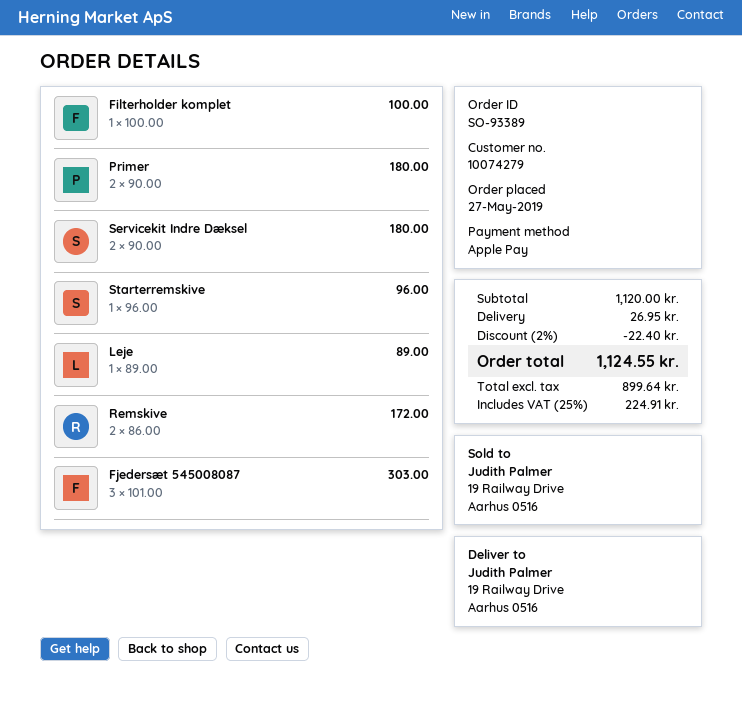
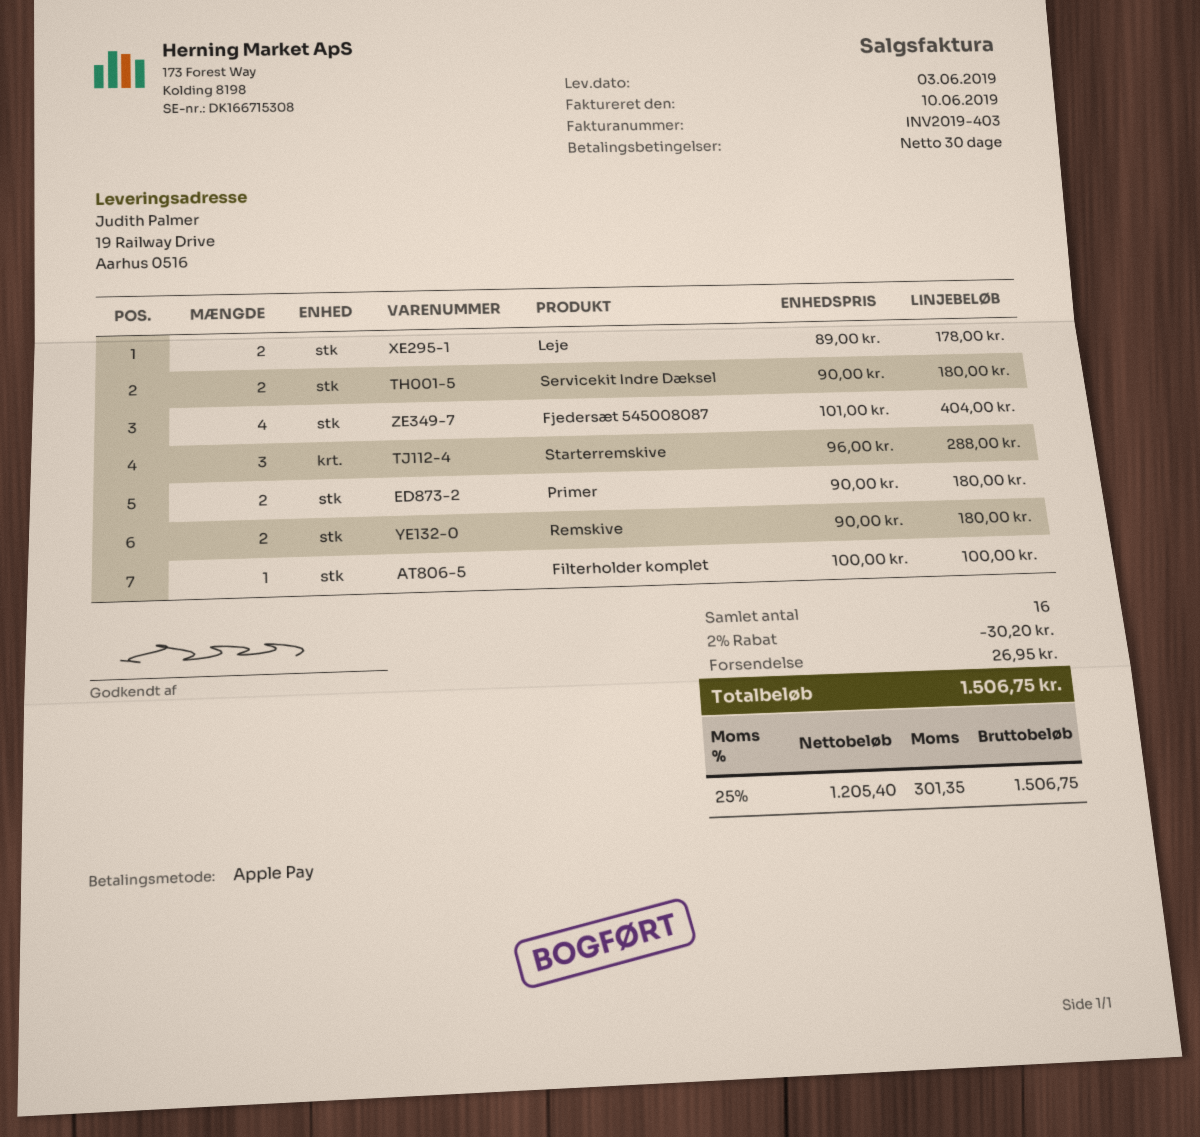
Starterremskive: 1 x 96.00 = 96.00 -> 3 x 96.00 = 288.00
Leje: 1 x 89.00 = 89.00 -> 2 x 89.00 = 178.00
Remskive: 2 x 86.00 = 172.00 -> 2 x 90.00 = 180.00
Fjedersæt 545008087: 3 x 101.00 = 303.00 -> 4 x 101.00 = 404.00
discount: 2% = 22.40 -> 2% = 30.20
net: 899.64 -> 1205.40
tax: 25% = 224.91 -> 25% = 301.35
total: 1124.55 -> 1506.75

